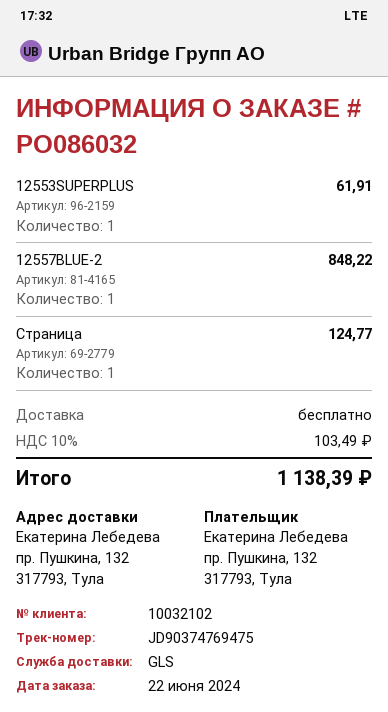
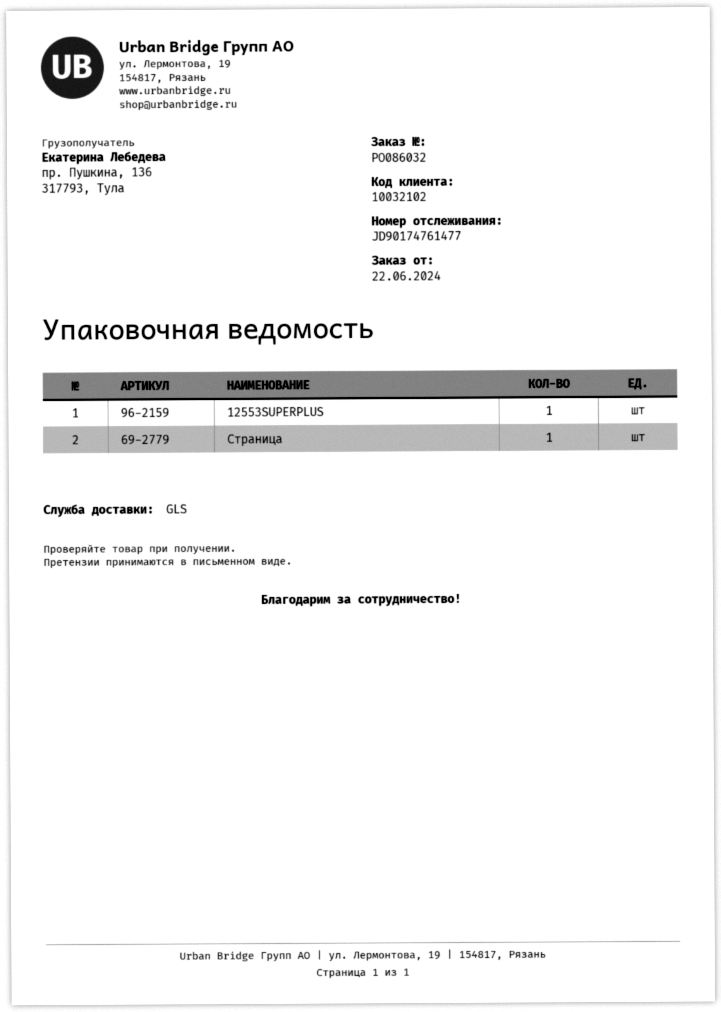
tracking number: JD90374769475 -> JD90174761477
ship to: пр. Пушкина, 132, 317793, Тула -> пр. Пушкина, 136, 317793, Тула
12557BLUE-2: 1 -> none

